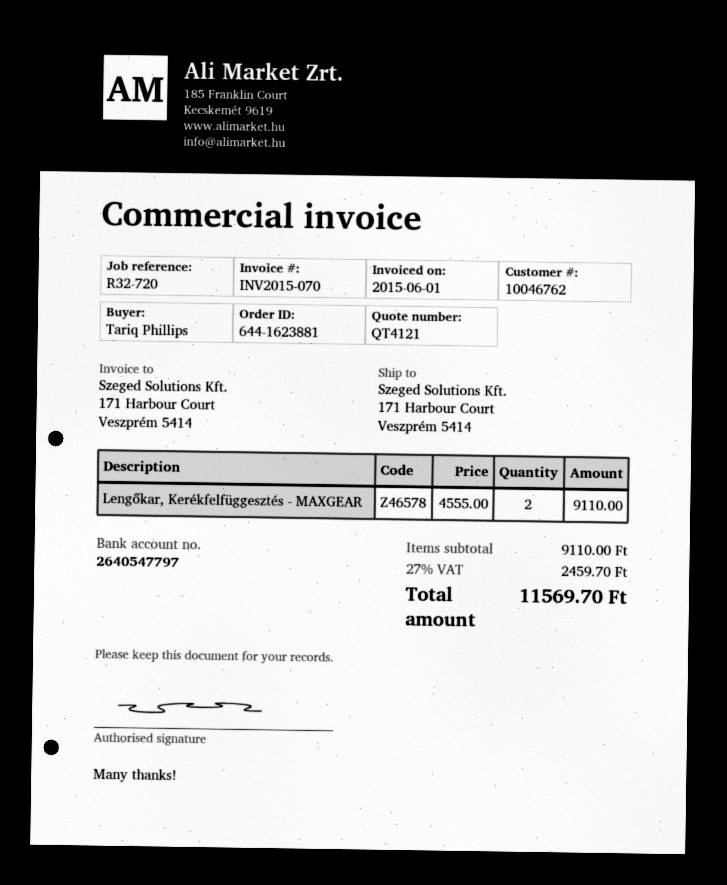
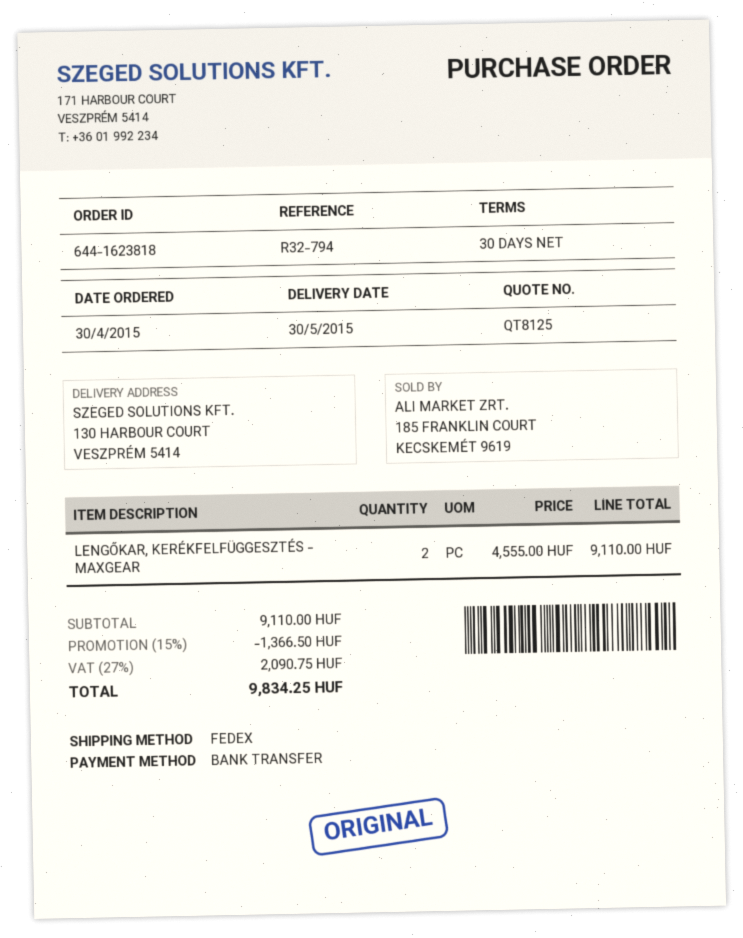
quote number: QT4121 -> QT8125
order number: 644-1623881 -> 644-1623818
reference: R32-720 -> R32-794
ship to: 171 Harbour Court, Veszprém 5414 -> 130 HARBOUR COURT, VESZPRÉM 5414
discount: none -> 15% = 1366.50
tax: 27% = 2459.70 -> 27% = 2090.75
total: 11569.70 -> 9834.25

